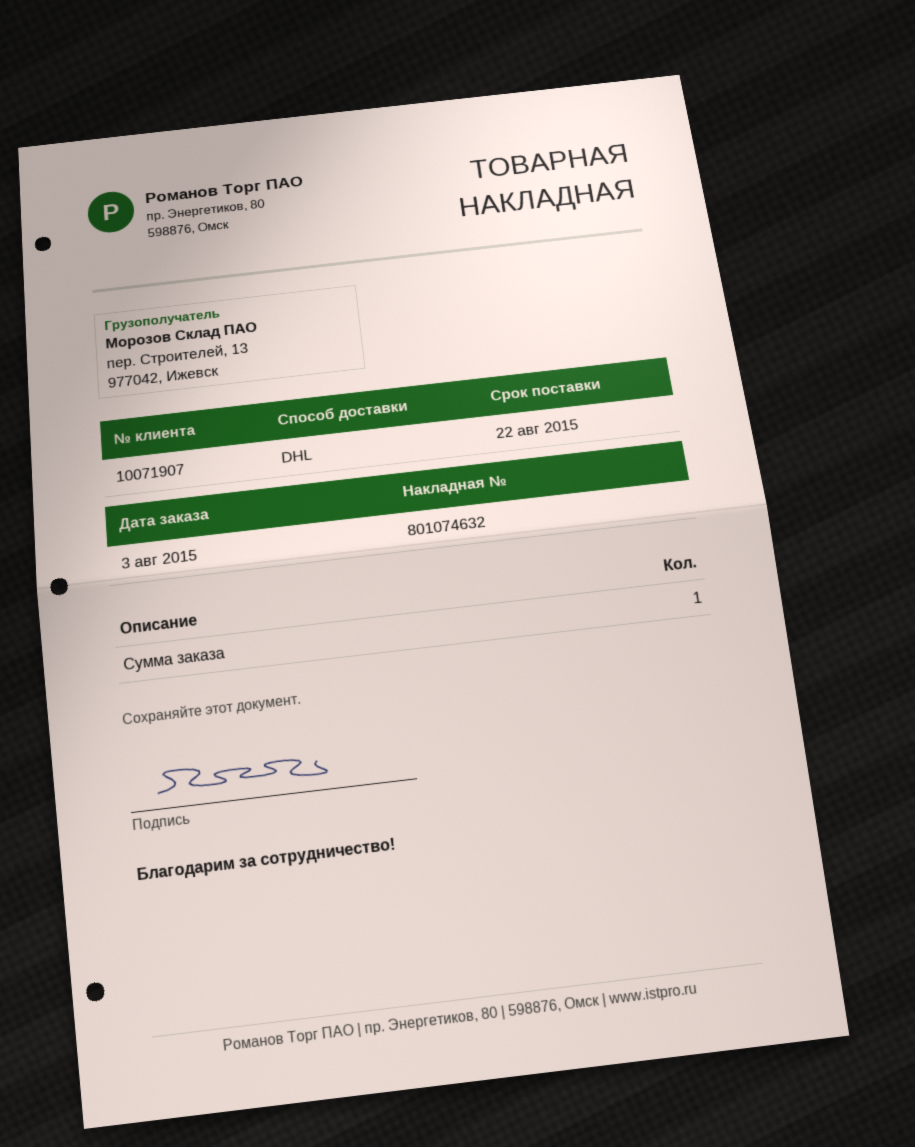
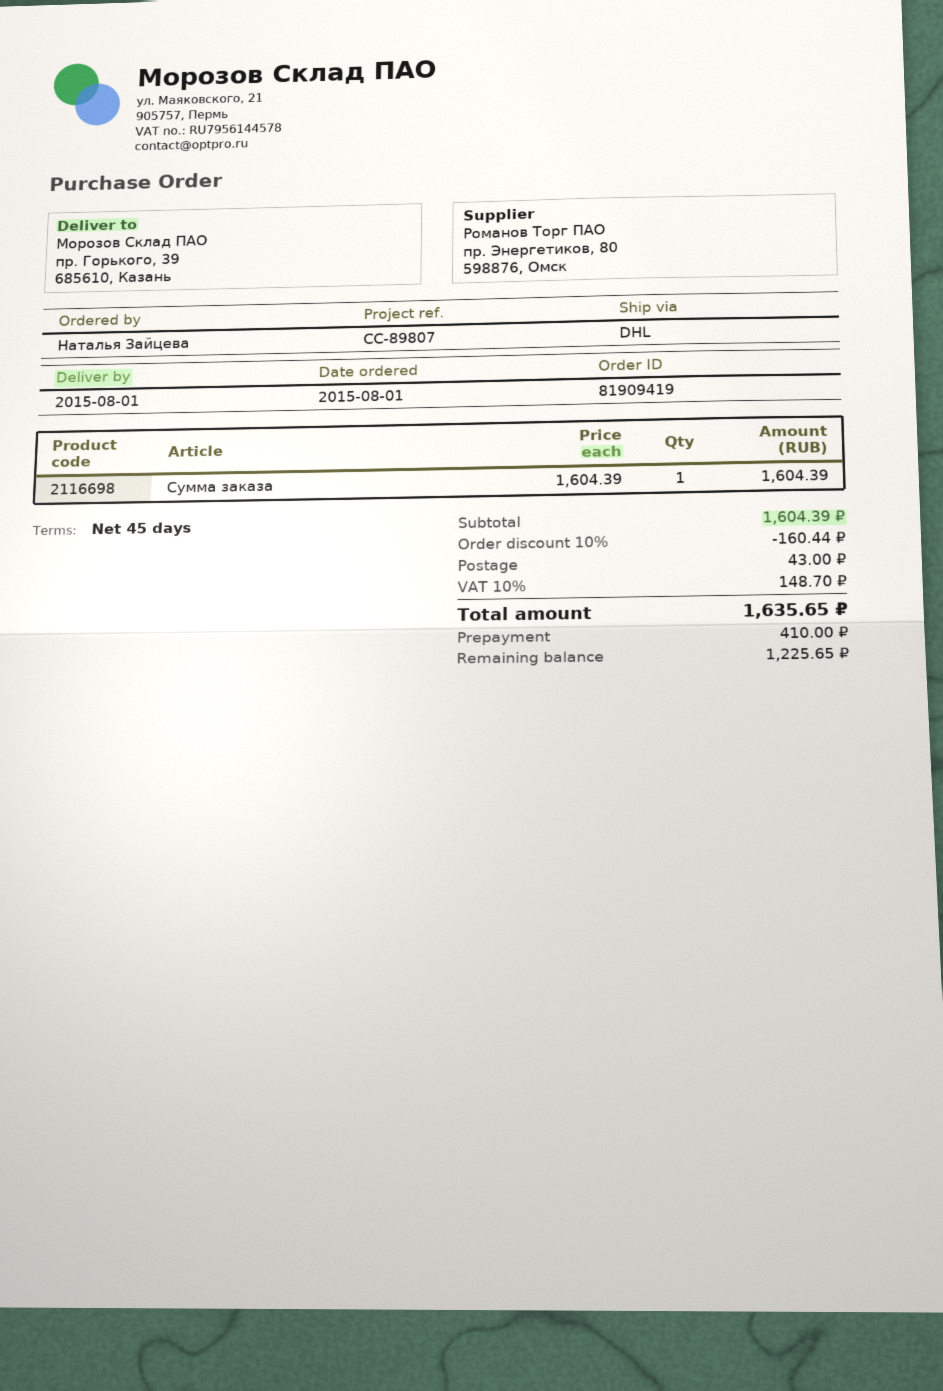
order date: 2015-08-03 -> 2015-08-01
delivery date: 2015-08-22 -> 2015-08-01
ship to: пер. Строителей, 13, 977042, Ижевск -> пр. Горького, 39, 685610, Казань

